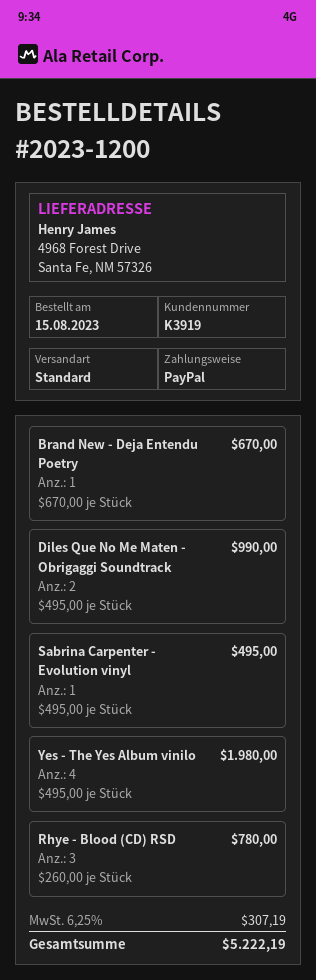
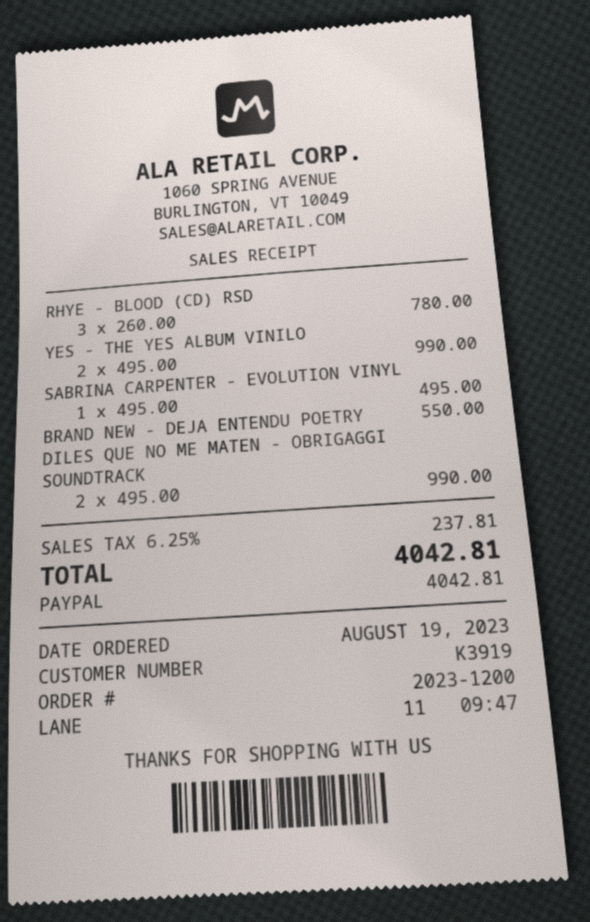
order date: 2023-08-15 -> 2023-08-19
Brand New - Deja Entendu Poetry: 1 x 670.00 = 670.00 -> 1 x 550.00 = 550.00
Yes - The Yes Album vinilo: 4 x 495.00 = 1980.00 -> 2 x 495.00 = 990.00
tax: 6.25% = 307.19 -> 6.25% = 237.81
total: 5222.19 -> 4042.81

